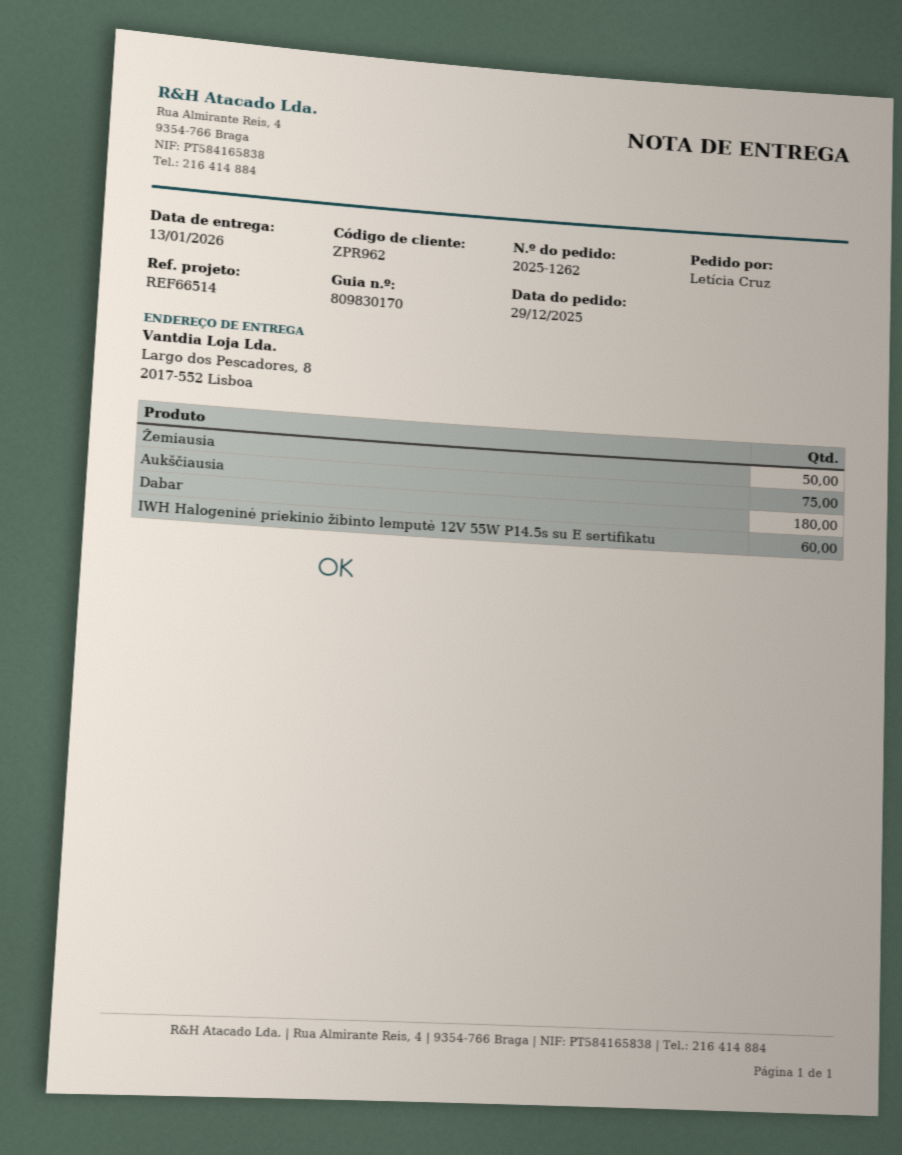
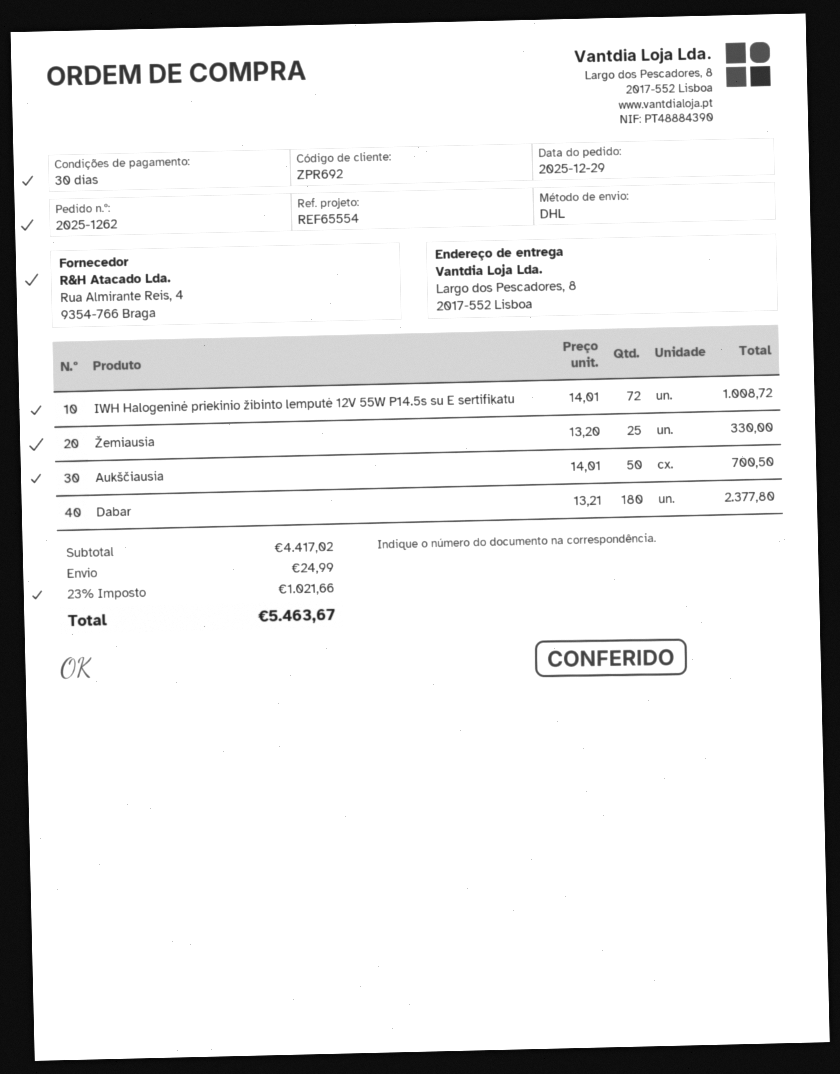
customer number: ZPR962 -> ZPR692
reference: REF66514 -> REF65554
Žemiausia: 50 -> 25
Aukščiausia: 75 -> 50
IWH Halogeninė priekinio žibinto lemputė 12V 55W P14.5s su E sertifikatu: 60 -> 72

